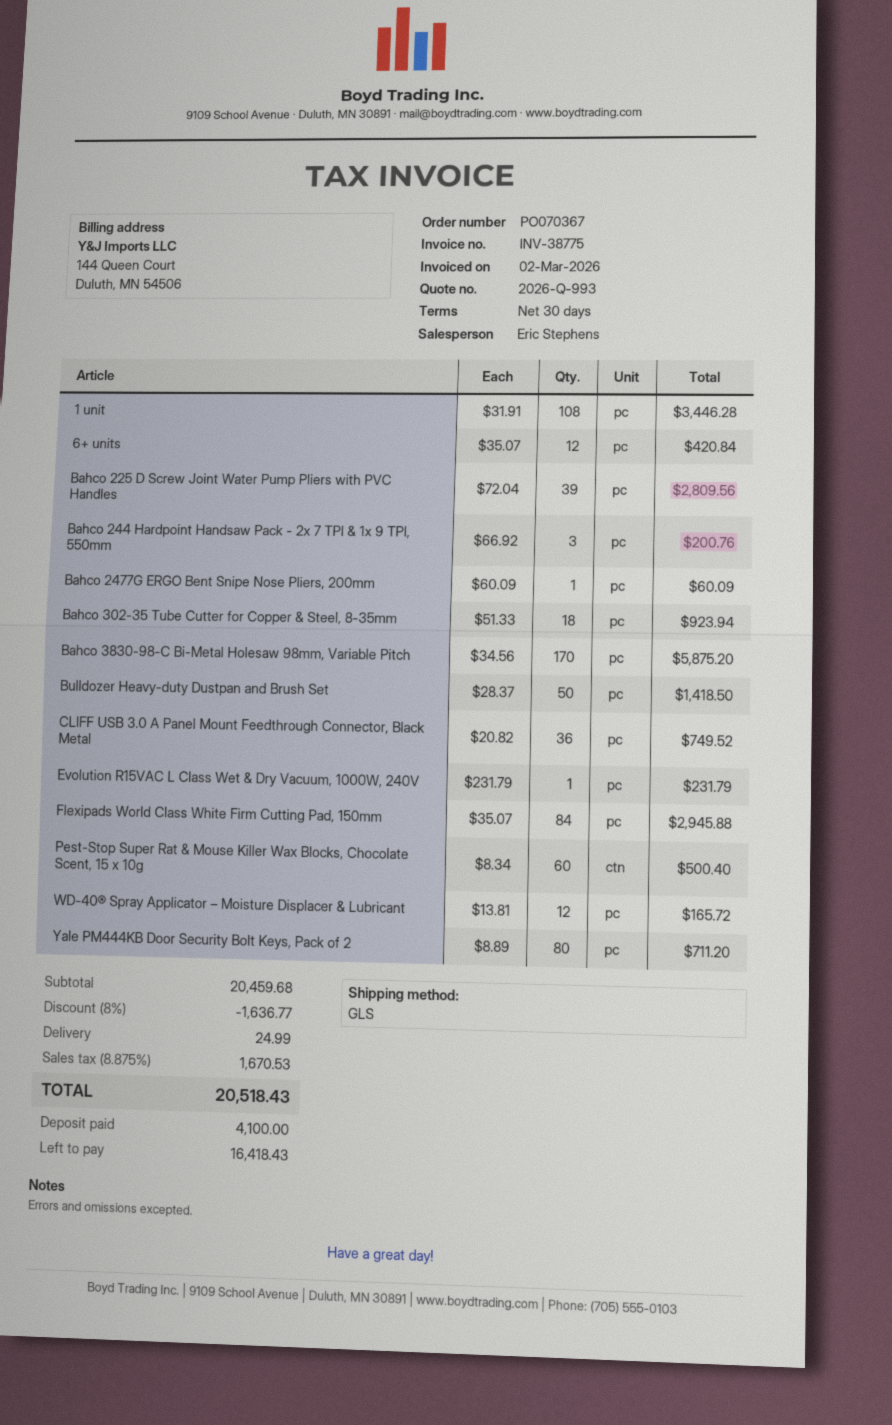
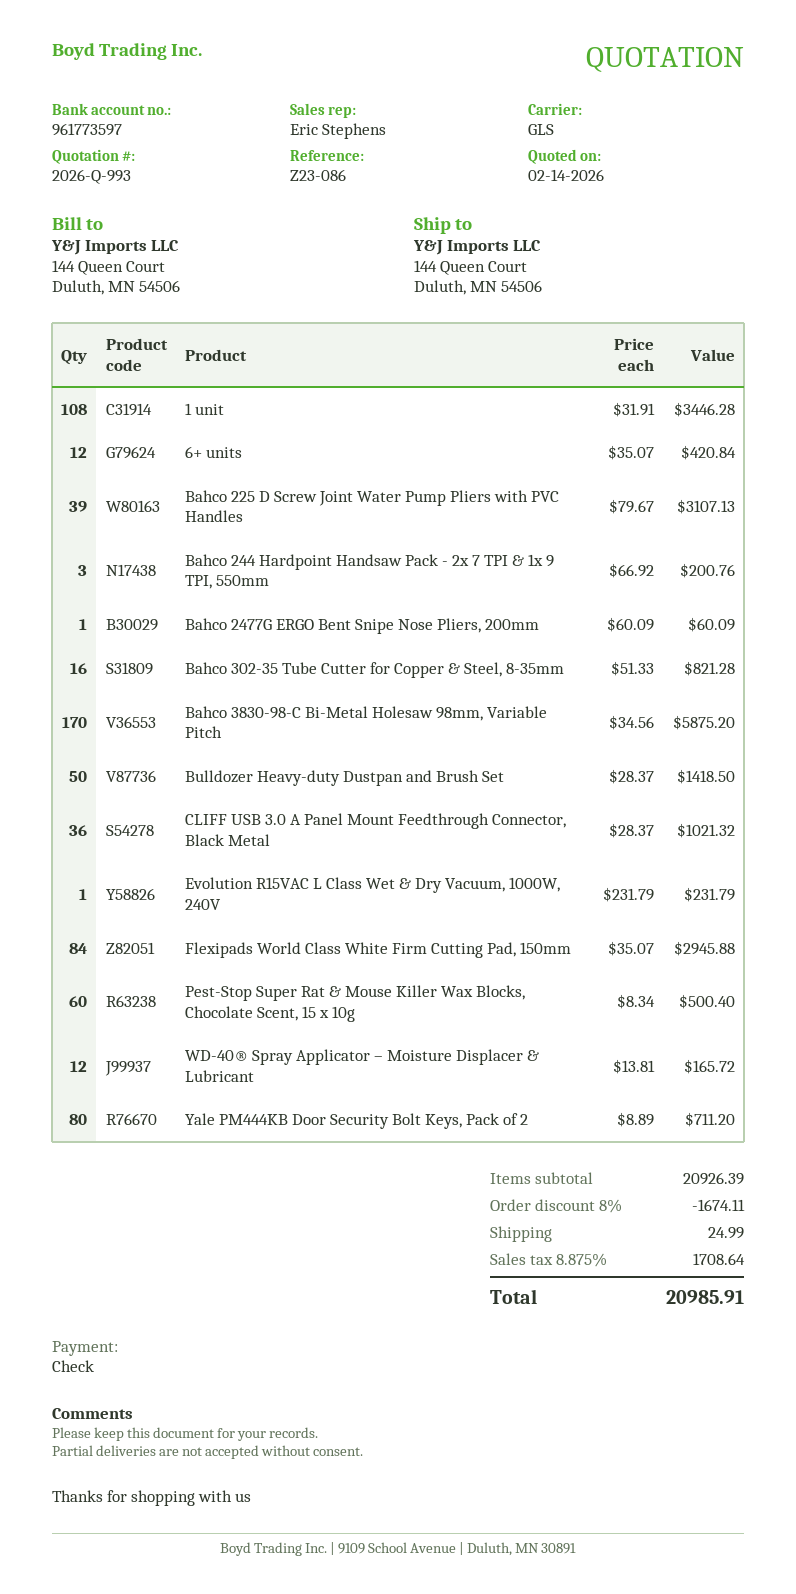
Bahco 225 D Screw Joint Water Pump Pliers with PVC Handles: 39 x 72.04 = 2809.56 -> 39 x 79.67 = 3107.13
Bahco 302-35 Tube Cutter for Copper & Steel, 8-35mm: 18 x 51.33 = 923.94 -> 16 x 51.33 = 821.28
CLIFF USB 3.0 A Panel Mount Feedthrough Connector, Black Metal: 36 x 20.82 = 749.52 -> 36 x 28.37 = 1021.32
subtotal: 20459.68 -> 20926.39
discount: 8% = 1636.77 -> 8% = 1674.11
tax: 8.875% = 1670.53 -> 8.875% = 1708.64
total: 20518.43 -> 20985.91

